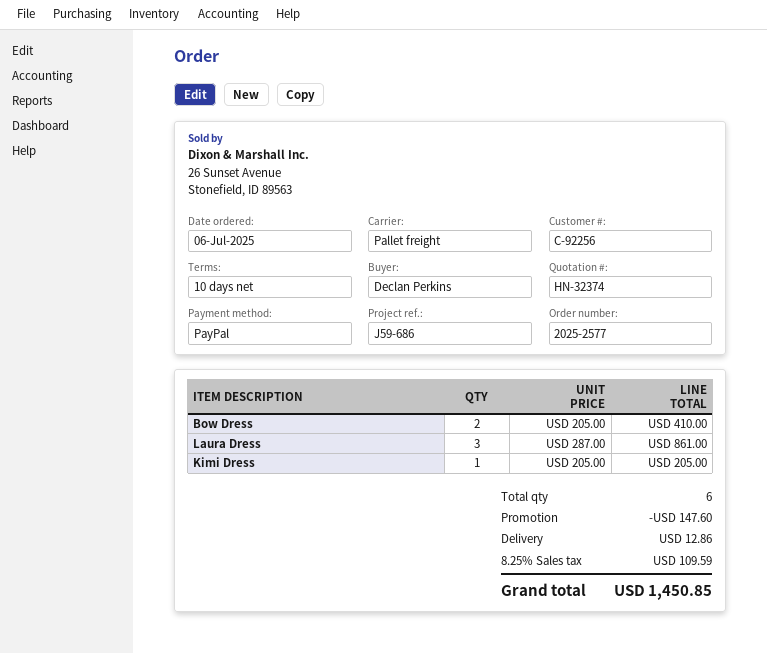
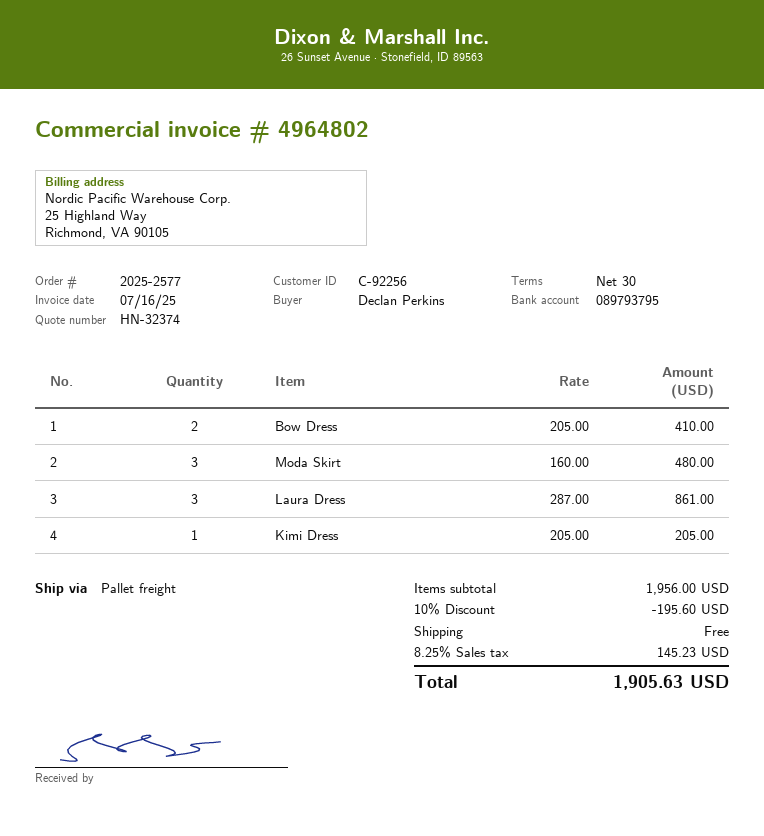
payment terms: 10 days -> 30 days
Moda Skirt: none -> 3 x 160.00 = 480.00
discount: 147.60 -> 195.60
shipping: 12.86 -> 0.00
tax: 8.25% = 109.59 -> 8.25% = 145.23
total: 1450.85 -> 1905.63

